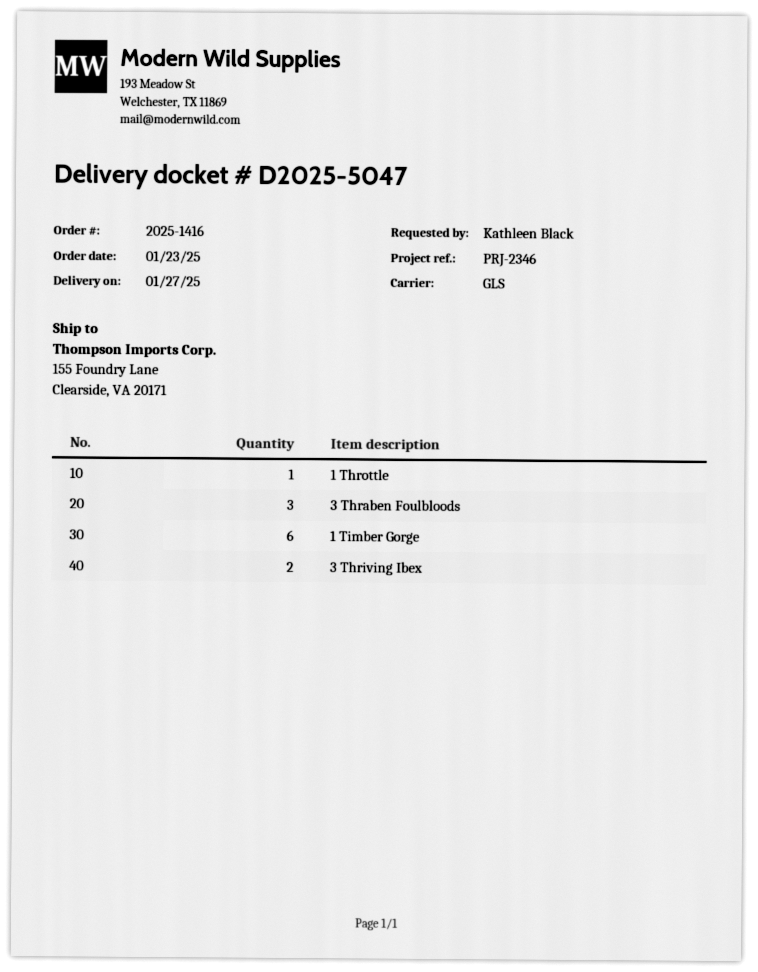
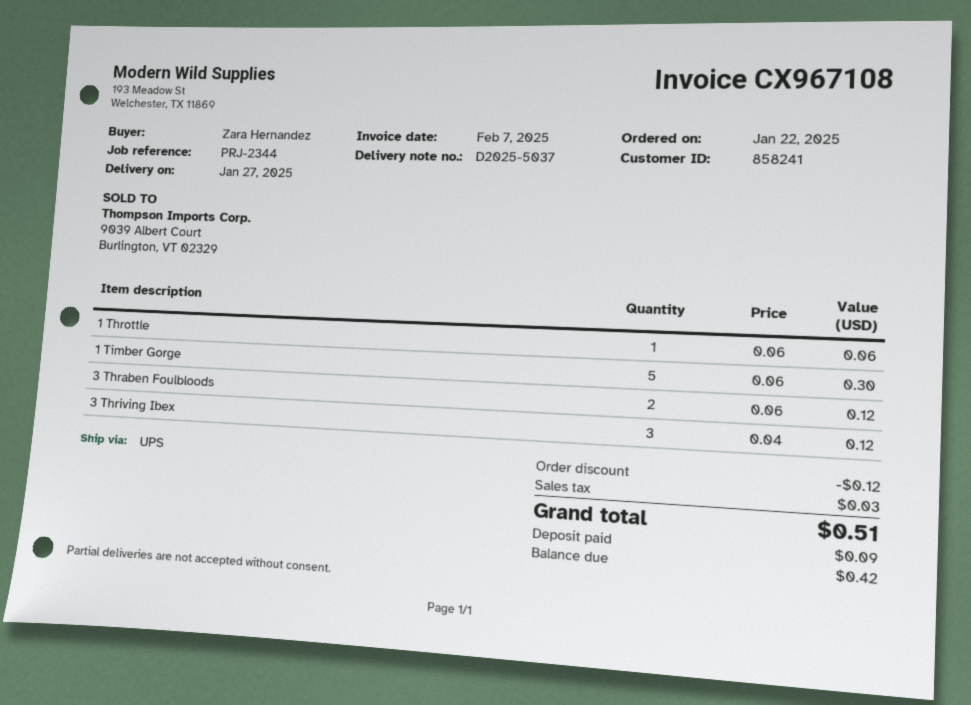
order date: 2025-01-23 -> 2025-01-22
delivery note number: D2025-5047 -> D2025-5037
reference: PRJ-2346 -> PRJ-2344
ordered by: Kathleen Black -> Zara Hernandez
shipping method: GLS -> UPS
3 Thraben Foulbloods: 3 -> 2
1 Timber Gorge: 6 -> 5
3 Thriving Ibex: 2 -> 3

